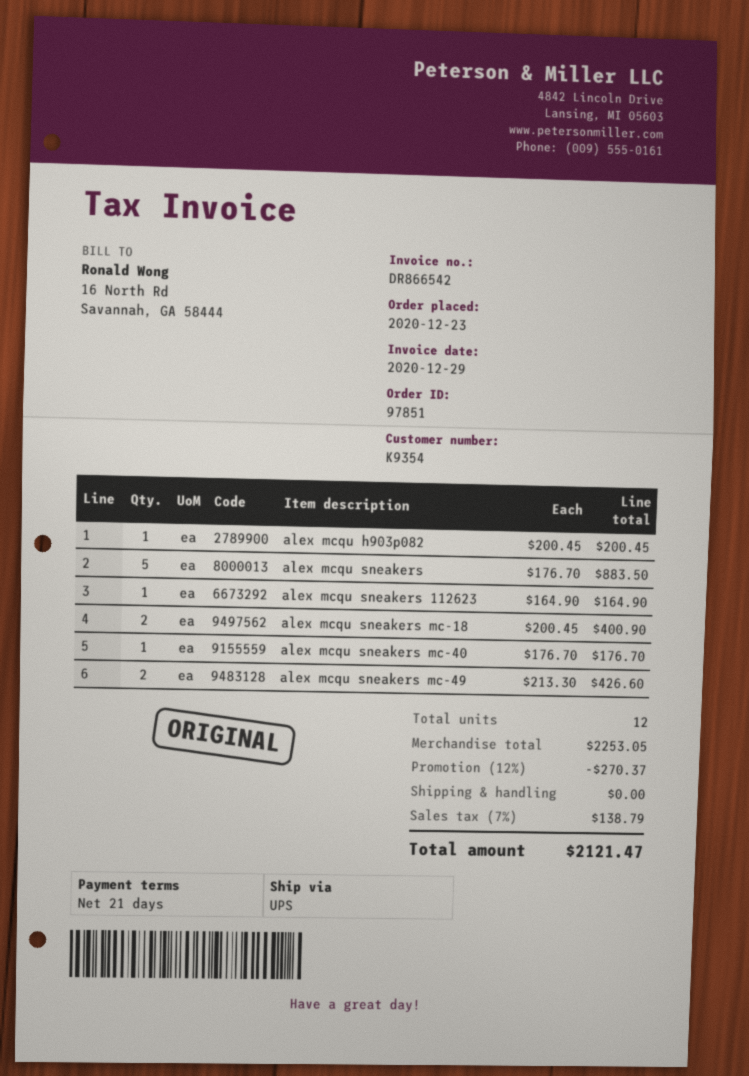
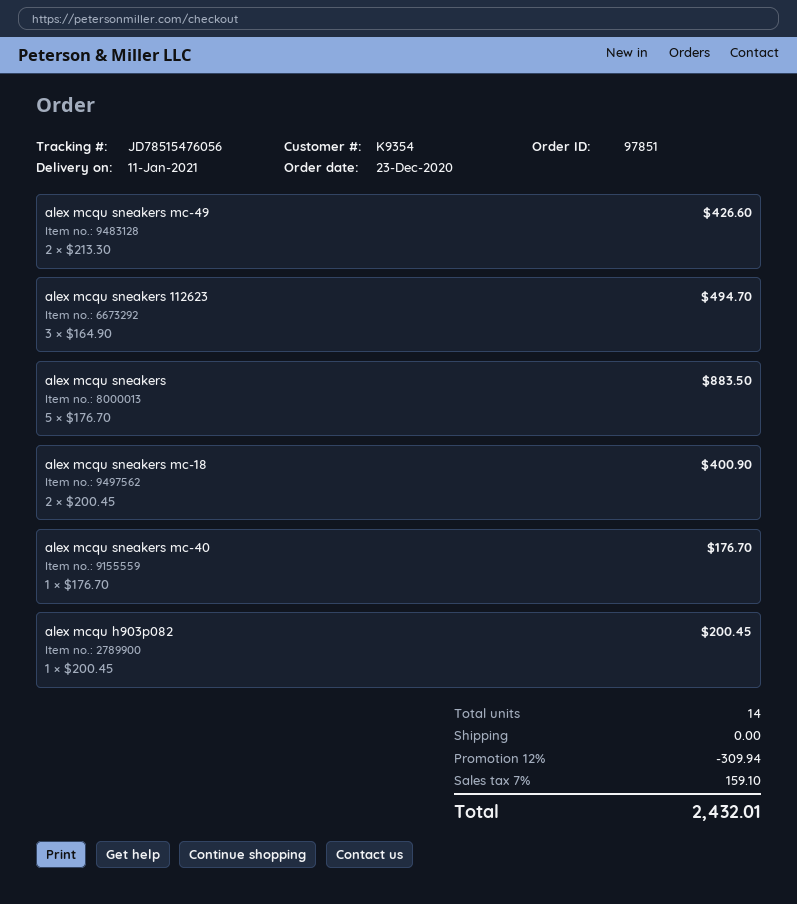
alex mcqu sneakers 112623: 1 x 164.90 = 164.90 -> 3 x 164.90 = 494.70
total quantity: 12 -> 14
discount: 12% = 270.37 -> 12% = 309.94
tax: 7% = 138.79 -> 7% = 159.10
total: 2121.47 -> 2432.01

